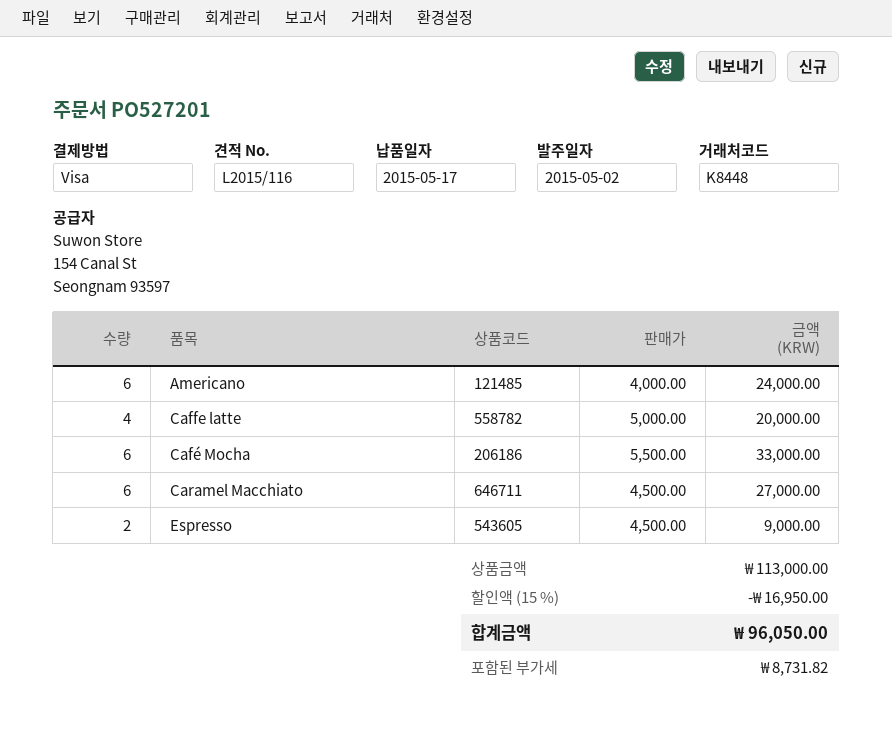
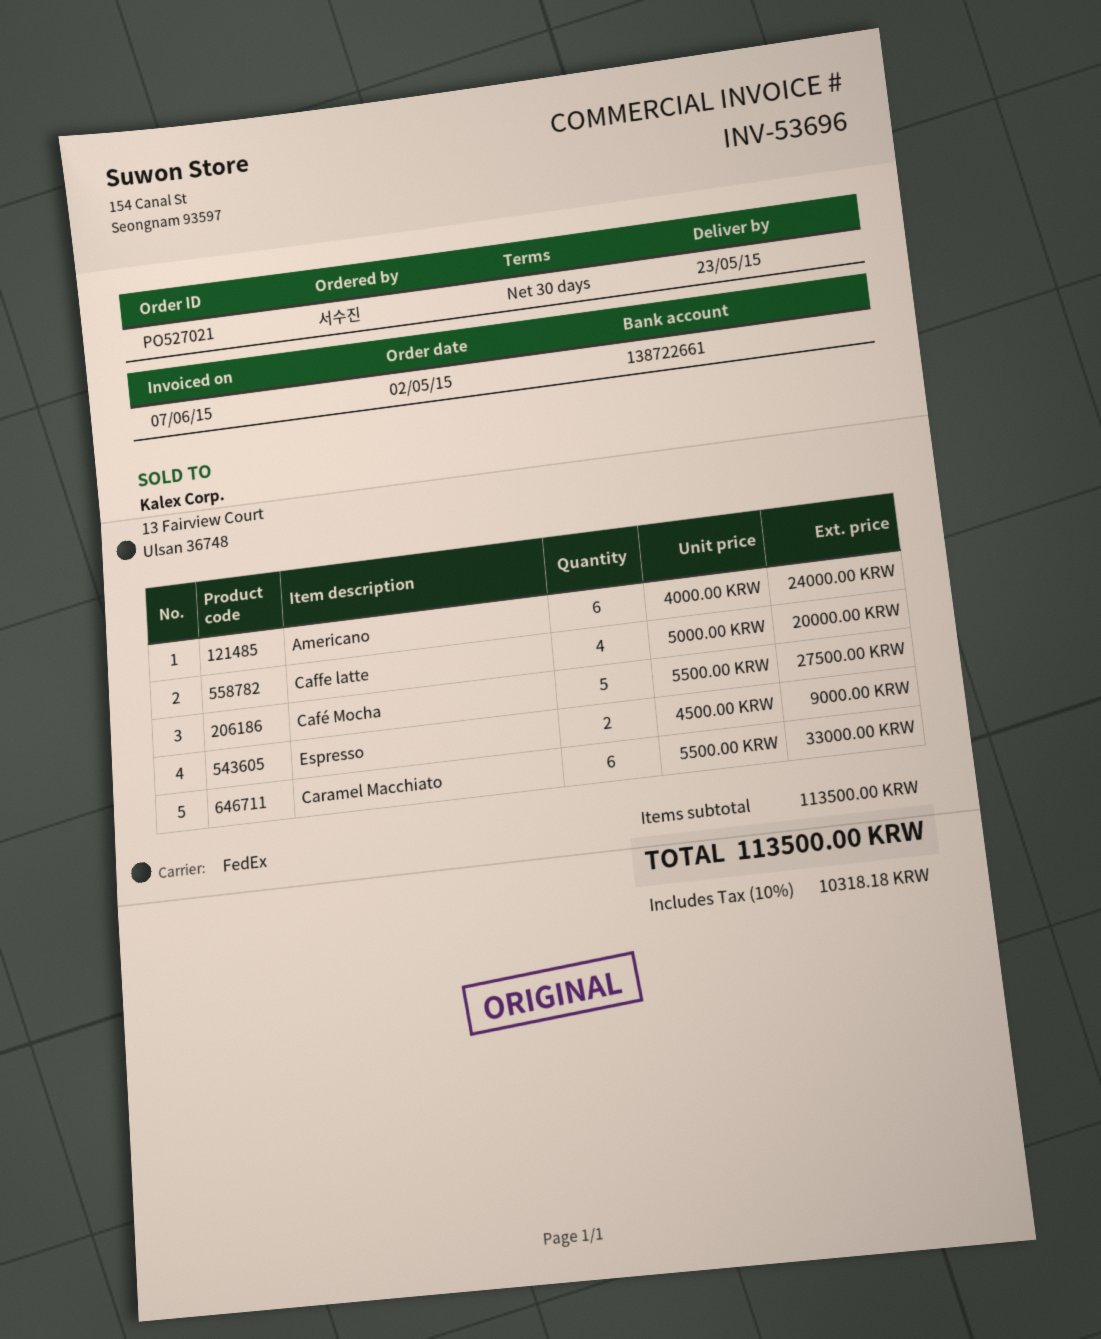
order number: PO527201 -> PO527021
delivery date: 2015-05-17 -> 2015-05-23
Café Mocha: 6 x 5500.00 = 33000.00 -> 5 x 5500.00 = 27500.00
Caramel Macchiato: 6 x 4500.00 = 27000.00 -> 6 x 5500.00 = 33000.00
subtotal: 113000.00 -> 113500.00
discount: 15% = 16950.00 -> none
tax: 8731.82 -> 10318.18
total: 96050.00 -> 113500.00

